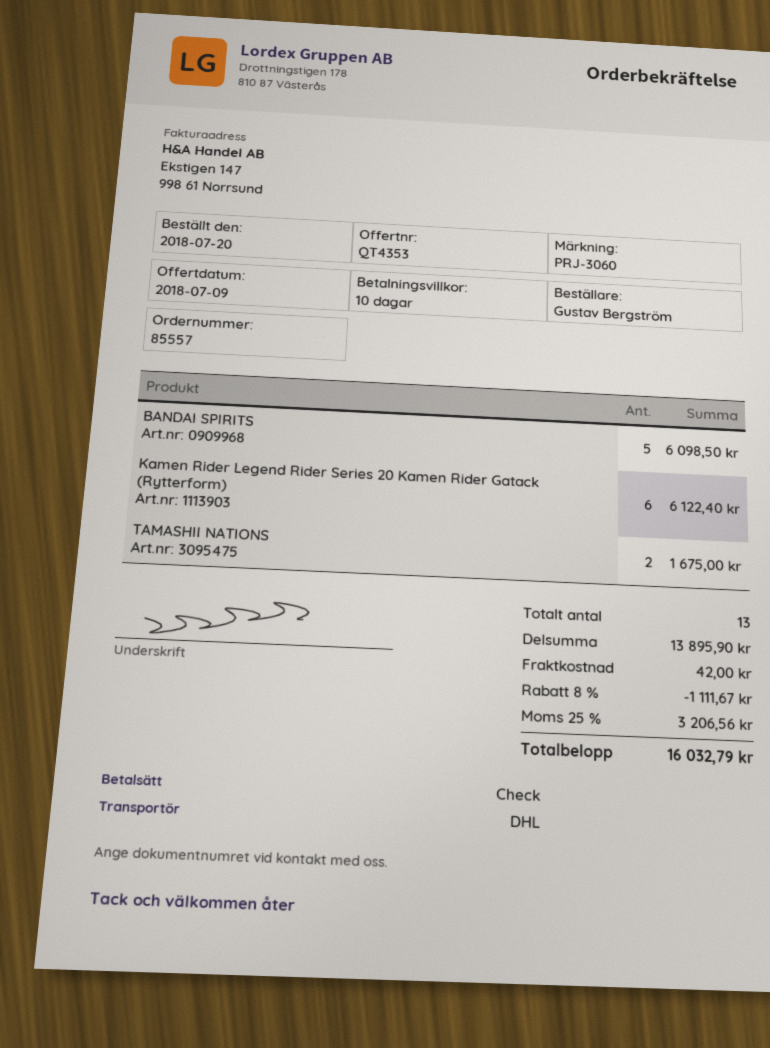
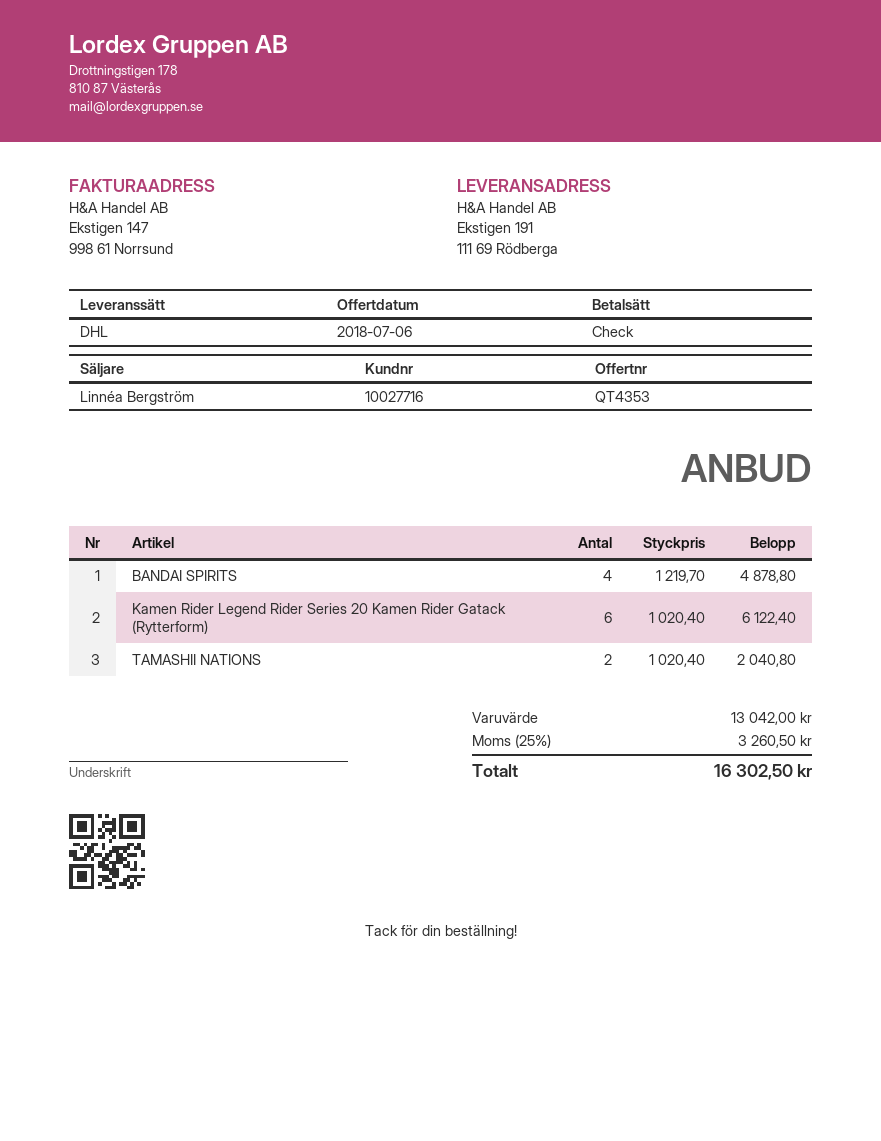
quote date: 2018-07-09 -> 2018-07-06
BANDAI SPIRITS: 5 for 6098.50 -> 4 for 4878.80
TAMASHII NATIONS: 2 for 1675.00 -> 2 for 2040.80
subtotal: 13895.90 -> 13042.00
discount: 8% = 1111.67 -> none
shipping: 42.00 -> none
tax: 25% = 3206.56 -> 25% = 3260.50
total: 16032.79 -> 16302.50

